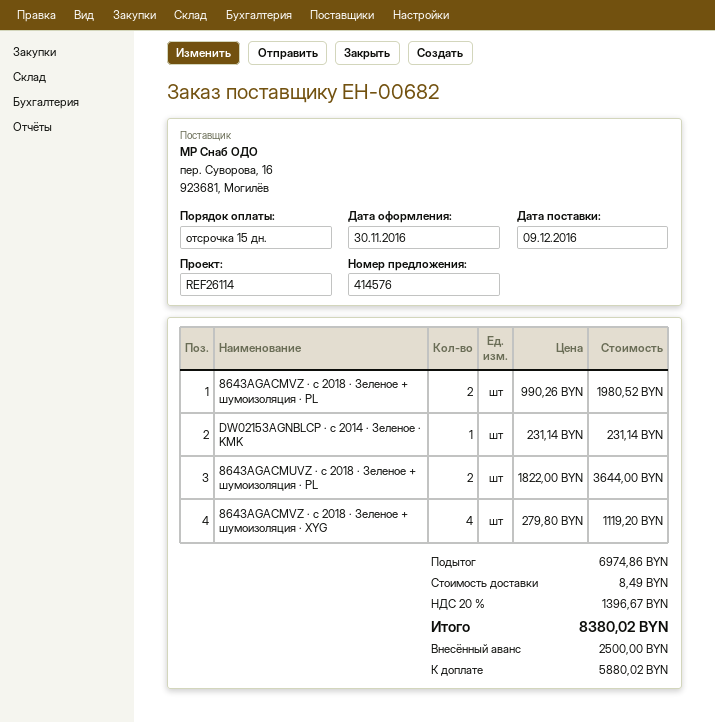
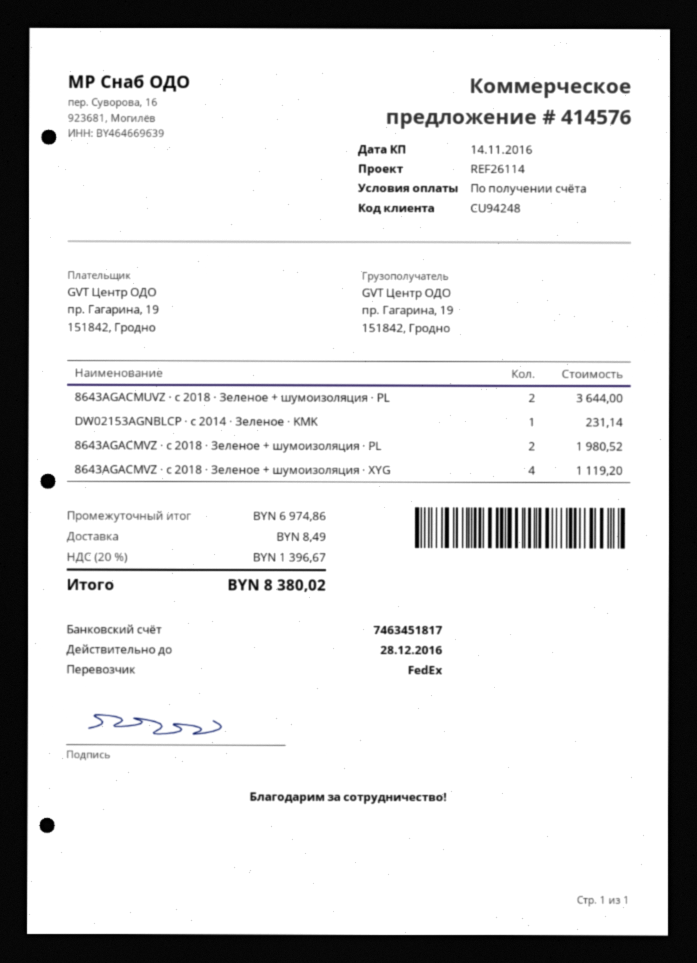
payment terms: 15 days -> on receipt

